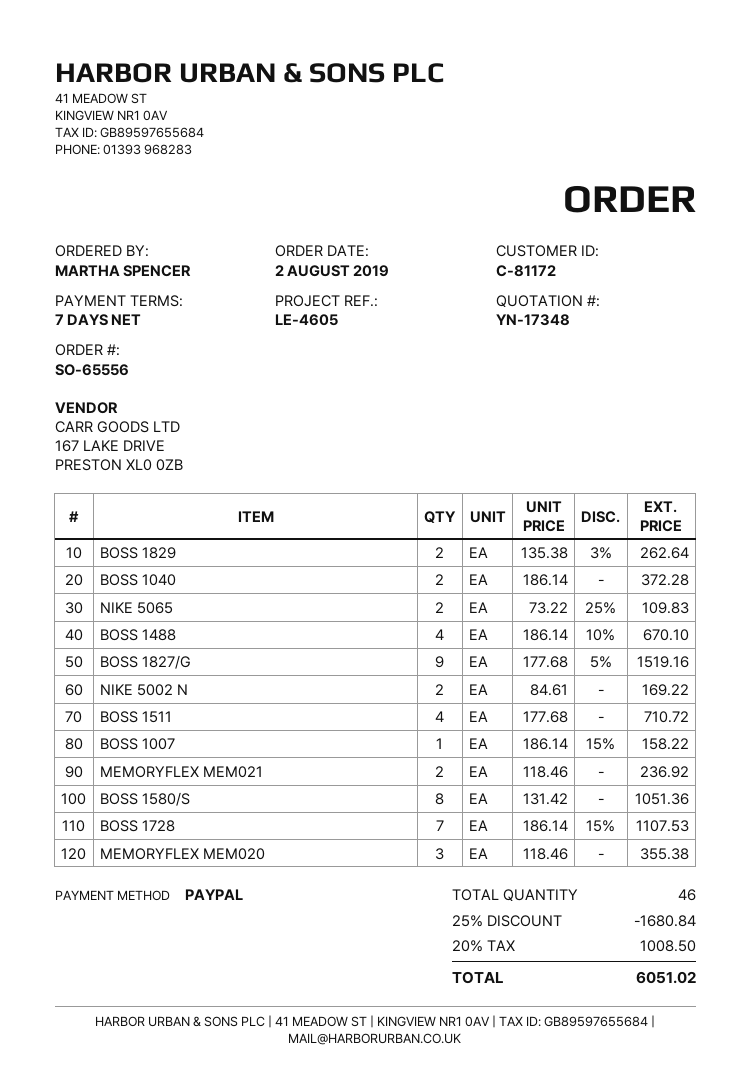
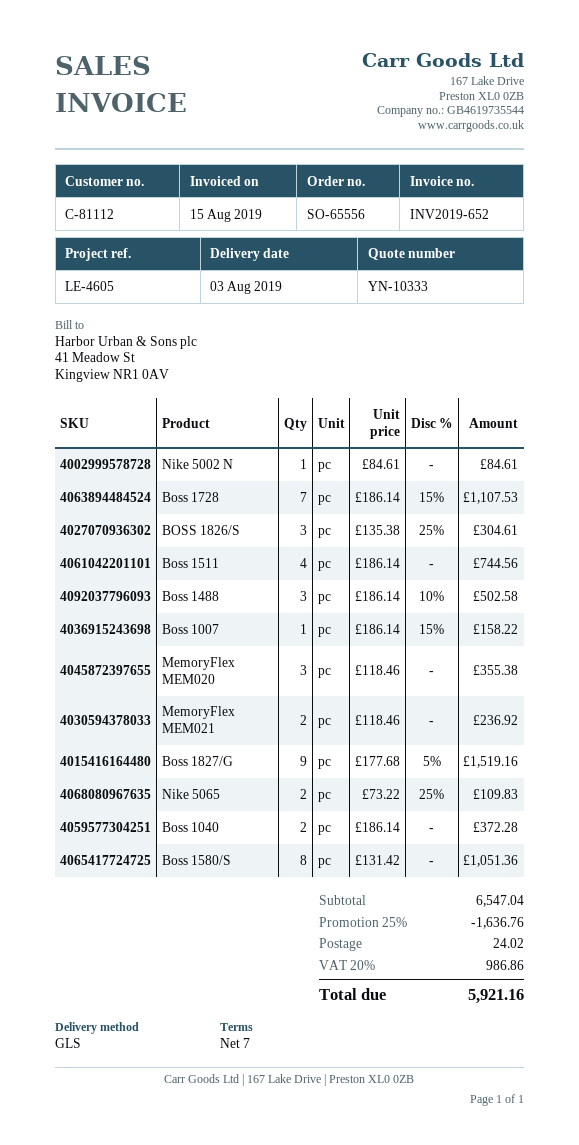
quote number: YN-17348 -> YN-10333
customer number: C-81172 -> C-81112
BOSS 1829: 2 x 135.38 - 3% = 262.64 -> none
BOSS 1488: 4 x 186.14 - 10% = 670.10 -> 3 x 186.14 - 10% = 502.58
NIKE 5002 N: 2 x 84.61 = 169.22 -> 1 x 84.61 = 84.61
BOSS 1511: 4 x 177.68 = 710.72 -> 4 x 186.14 = 744.56
BOSS 1826/S: none -> 3 x 135.38 - 25% = 304.61
discount: 25% = 1680.84 -> 25% = 1636.76
shipping: none -> 24.02
tax: 20% = 1008.50 -> 20% = 986.86
total: 6051.02 -> 5921.16

